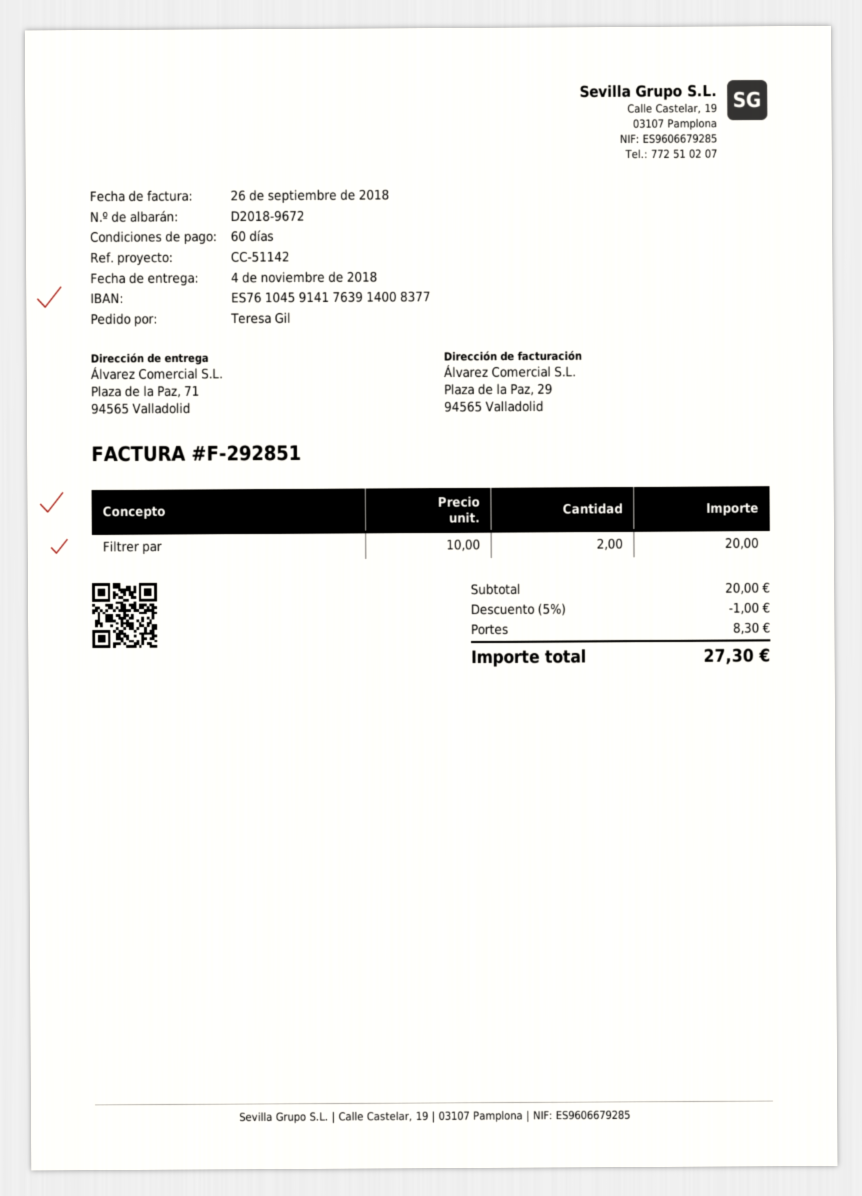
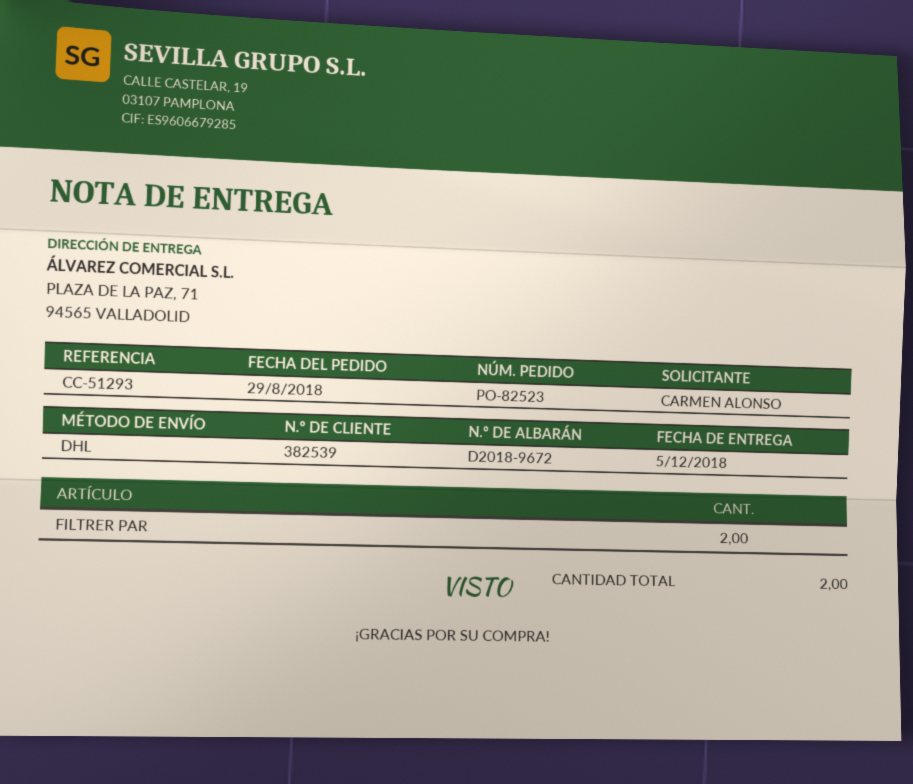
delivery date: 2018-11-04 -> 2018-12-05
reference: CC-51142 -> CC-51293
ordered by: Teresa Gil -> CARMEN ALONSO

